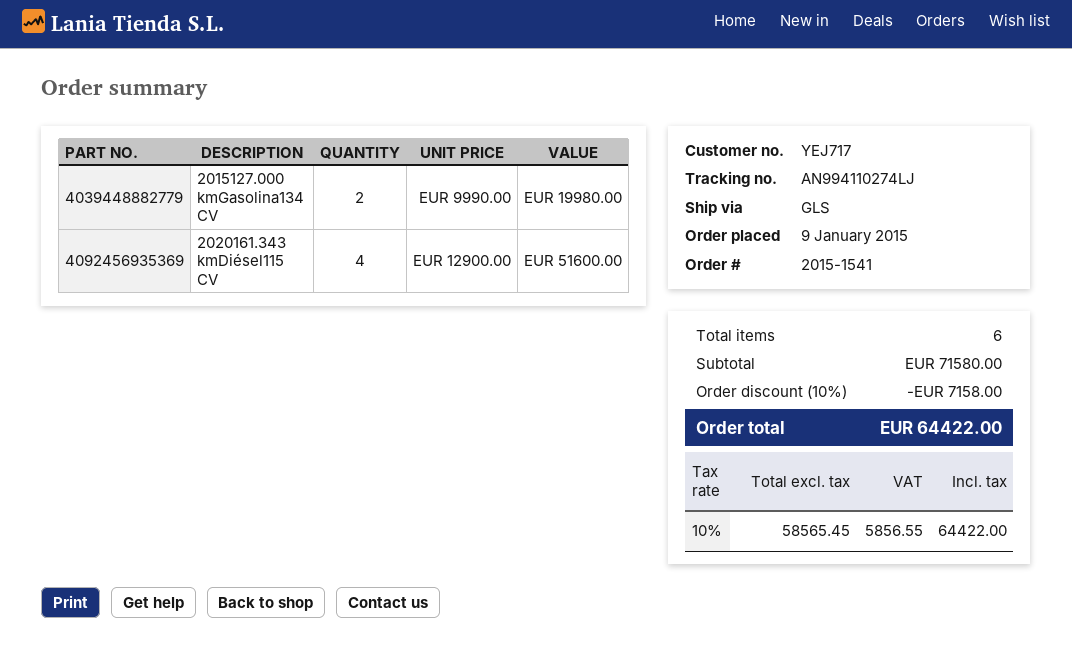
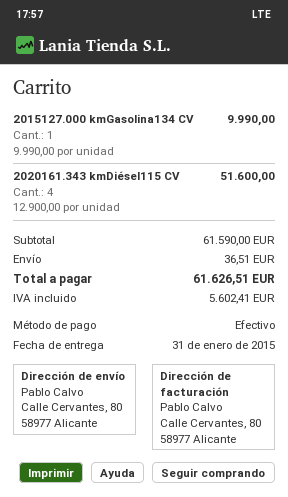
2015127.000 kmGasolina134 CV: 2 x 9990.00 = 19980.00 -> 1 x 9990.00 = 9990.00
subtotal: 71580.00 -> 61590.00
discount: 10% = 7158.00 -> none
shipping: none -> 36.51
tax: 5856.55 -> 5602.41
total: 64422.00 -> 61626.51

